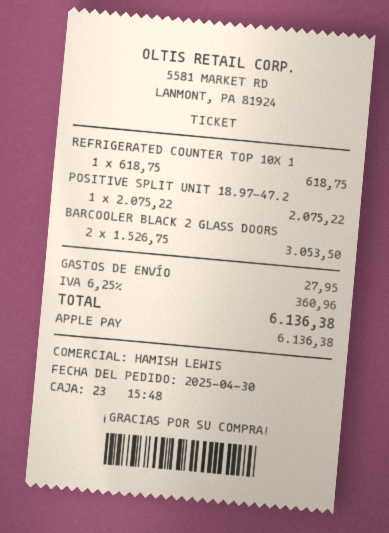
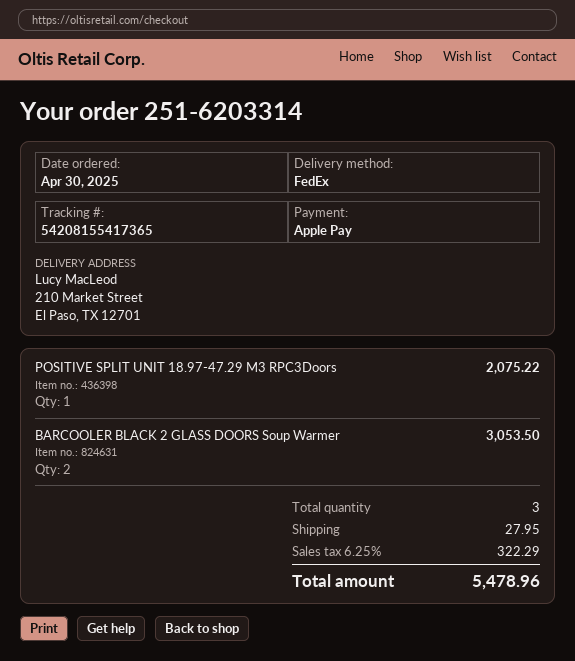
REFRIGERATED COUNTER TOP 10X 1: 1 for 618.75 -> none
tax: 6.25% = 360.96 -> 6.25% = 322.29
total: 6136.38 -> 5478.96

